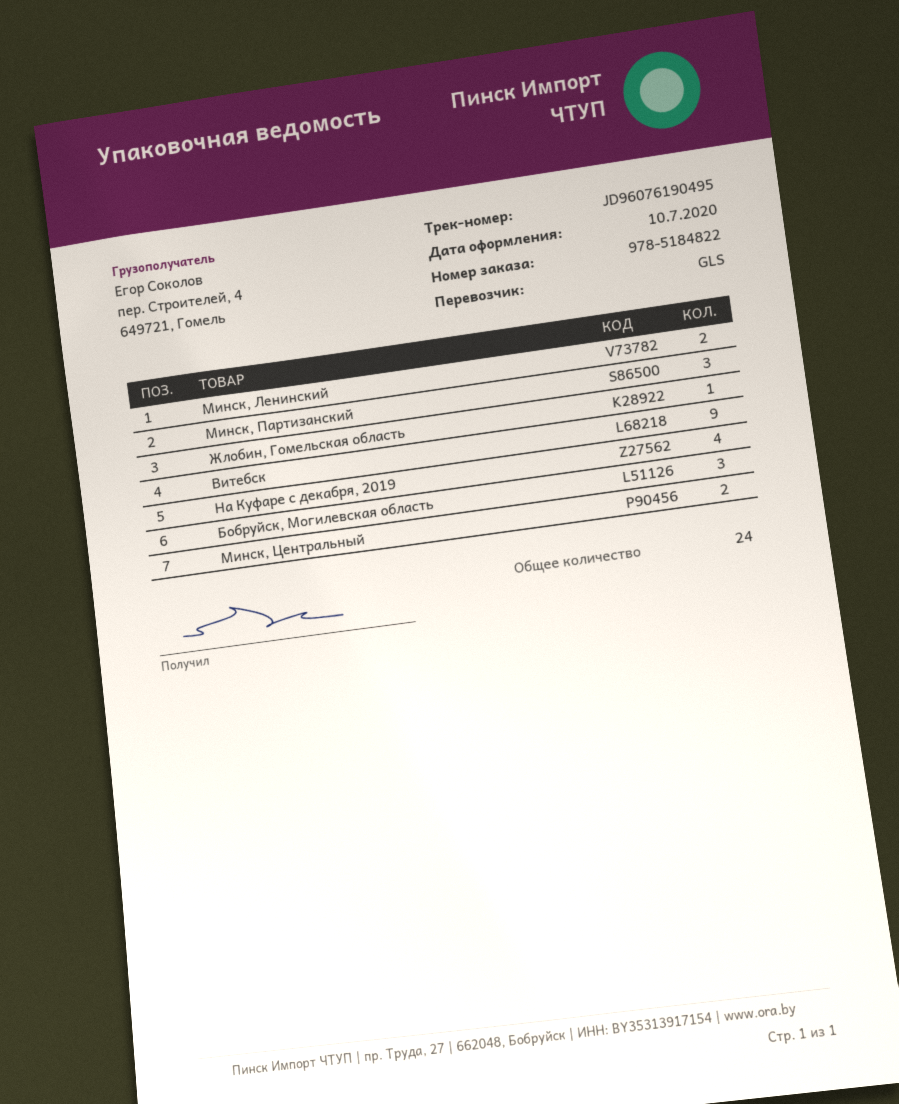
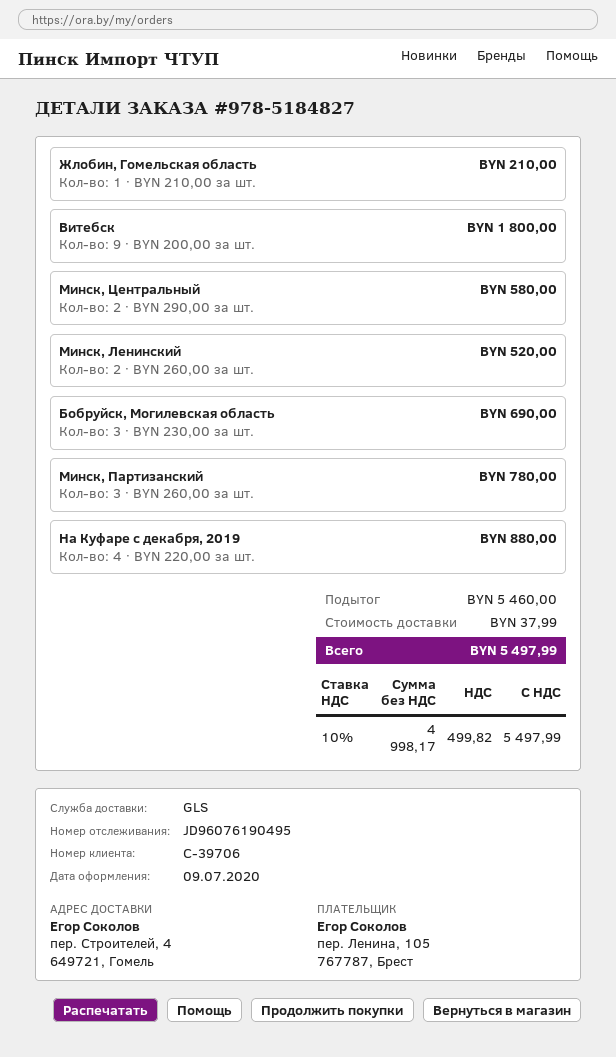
order number: 978-5184822 -> 978-5184827
order date: 2020-07-10 -> 2020-07-09

